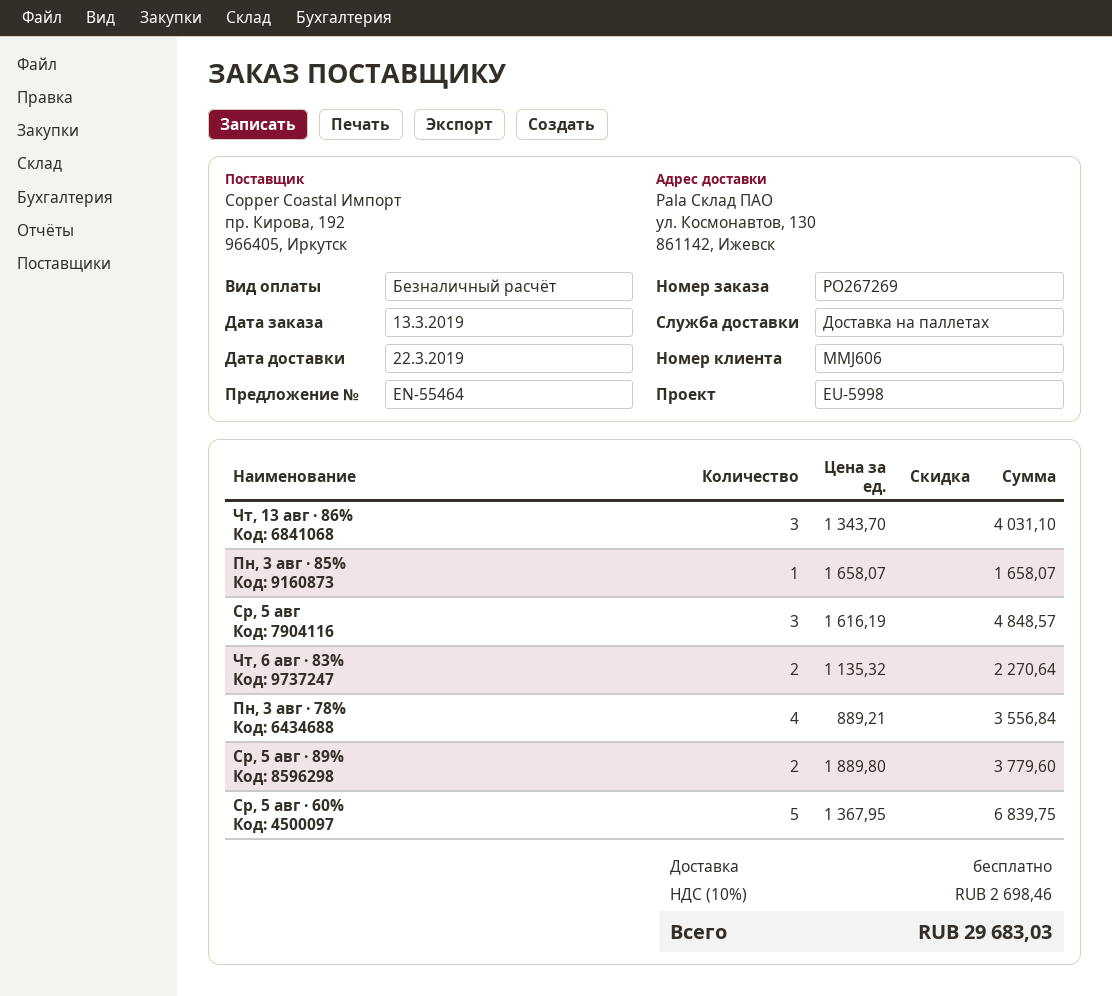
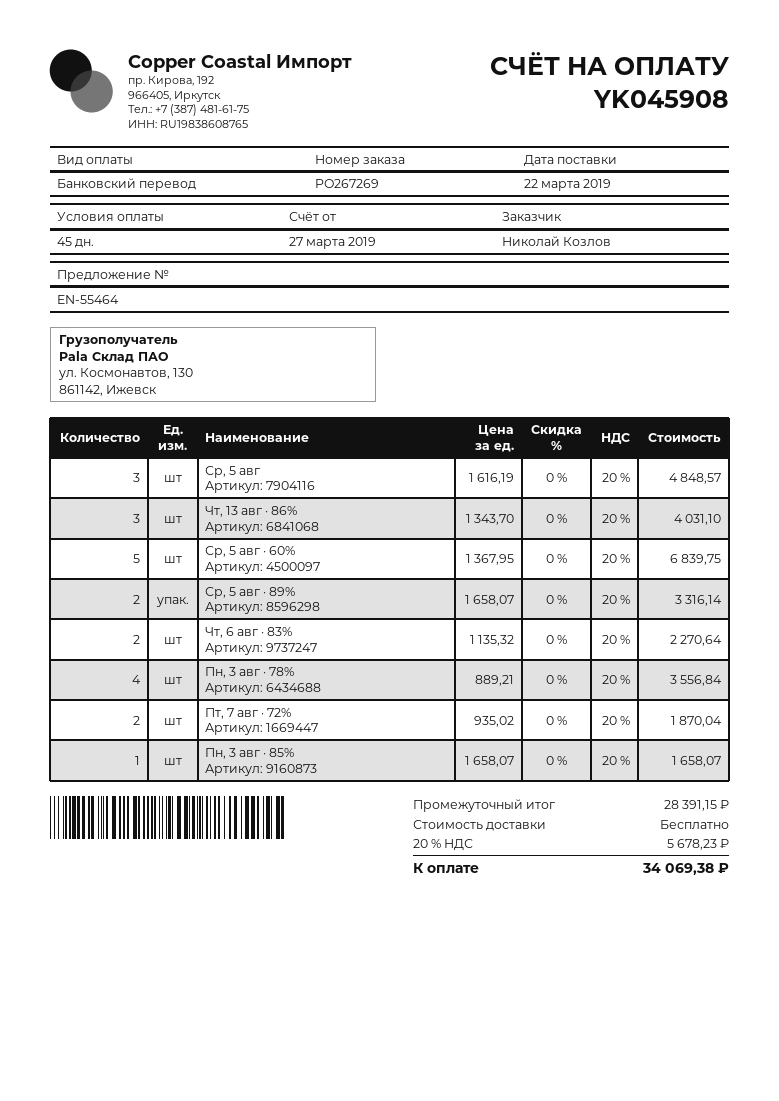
Ср, 5 авг · 89%: 2 x 1889.80 = 3779.60 -> 2 x 1658.07 = 3316.14
Пт, 7 авг · 72%: none -> 2 x 935.02 = 1870.04
tax: 10% = 2698.46 -> 20% = 5678.23
total: 29683.03 -> 34069.38

